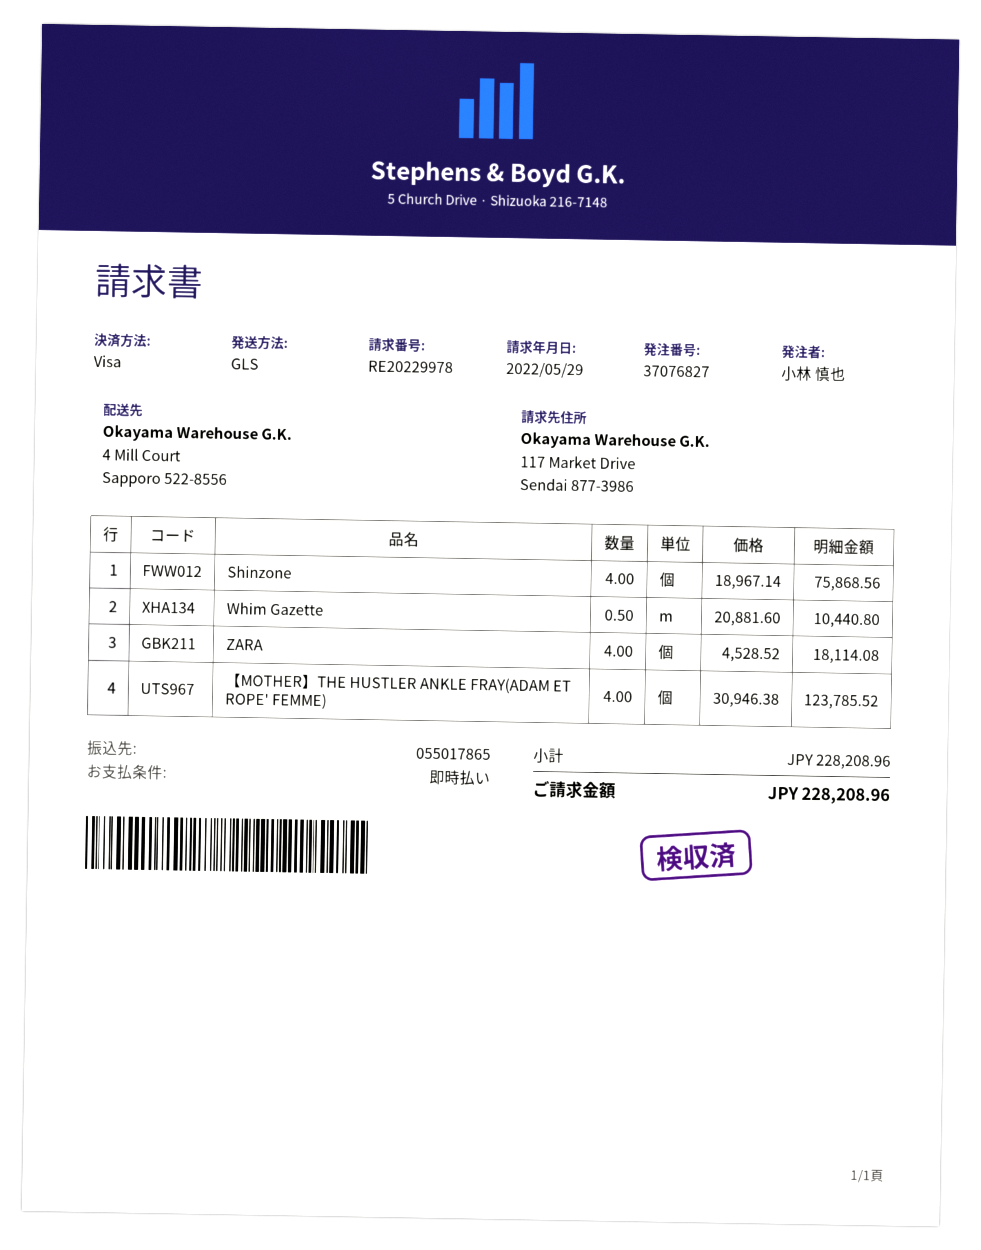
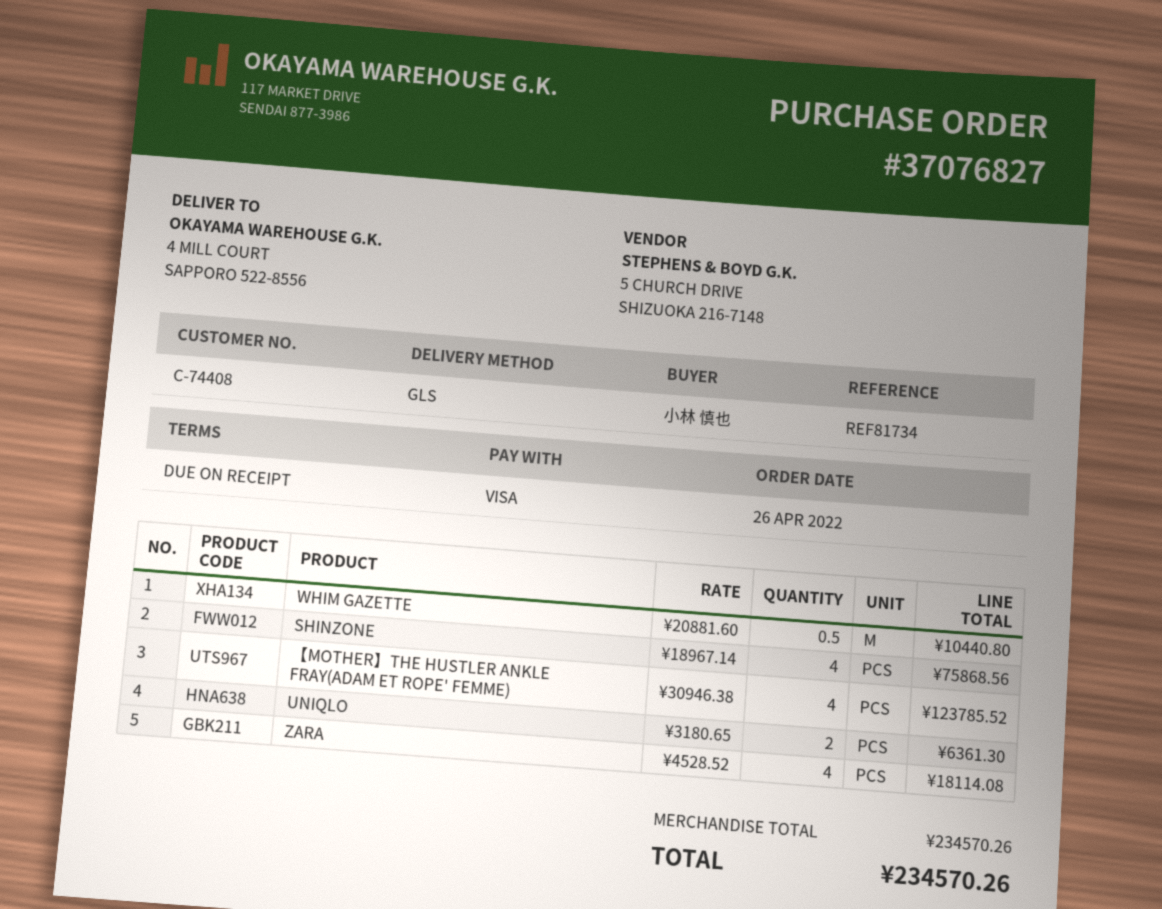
UNIQLO: none -> 2 x 3180.65 = 6361.30
subtotal: 228208.96 -> 234570.26
total: 228208.96 -> 234570.26

